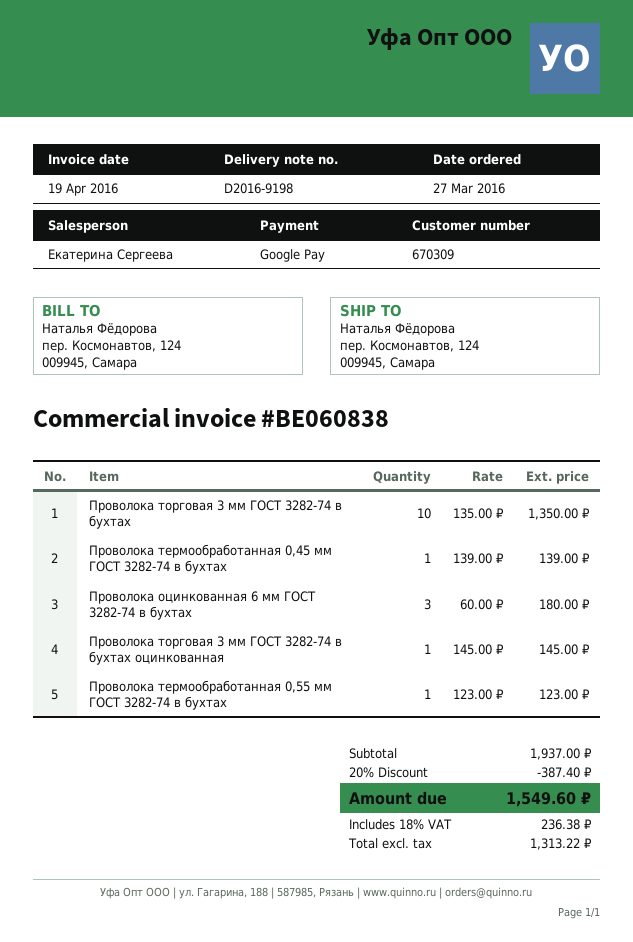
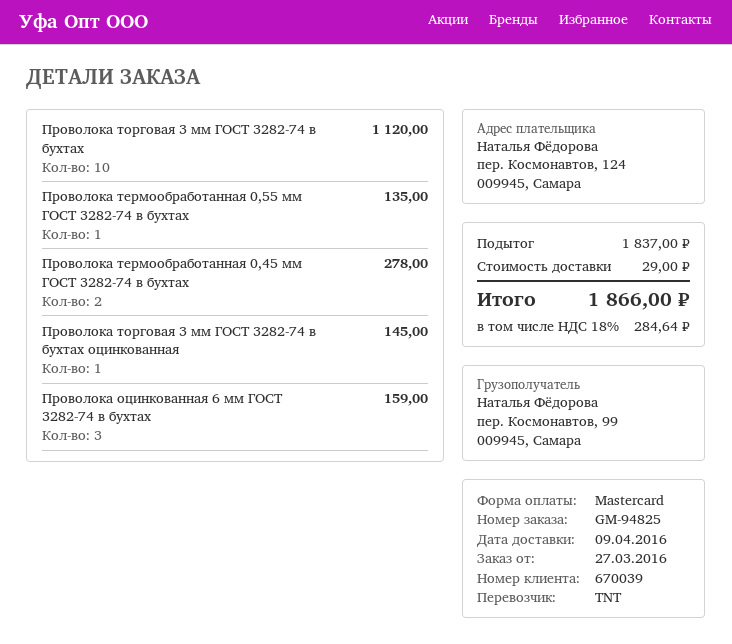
customer number: 670309 -> 670039
payment method: Google Pay -> Mastercard
ship to: пер. Космонавтов, 124, 009945, Самара -> пер. Космонавтов, 99, 009945, Самара
Проволока торговая 3 мм ГОСТ 3282-74 в бухтах: 10 for 1350.00 -> 10 for 1120.00
Проволока термообработанная 0,45 мм ГОСТ 3282-74 в бухтах: 1 for 139.00 -> 2 for 278.00
Проволока оцинкованная 6 мм ГОСТ 3282-74 в бухтах: 3 for 180.00 -> 3 for 159.00
Проволока термообработанная 0,55 мм ГОСТ 3282-74 в бухтах: 1 for 123.00 -> 1 for 135.00
subtotal: 1937.00 -> 1837.00
discount: 20% = 387.40 -> none
shipping: none -> 29.00
tax: 18% = 236.38 -> 18% = 284.64
total: 1549.60 -> 1866.00

